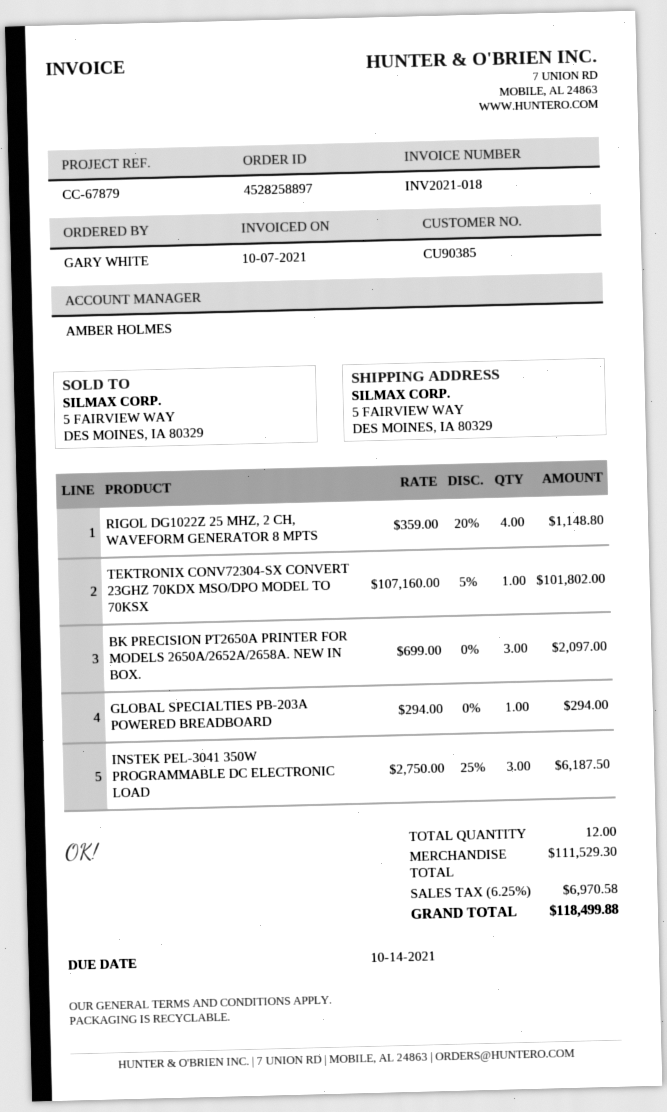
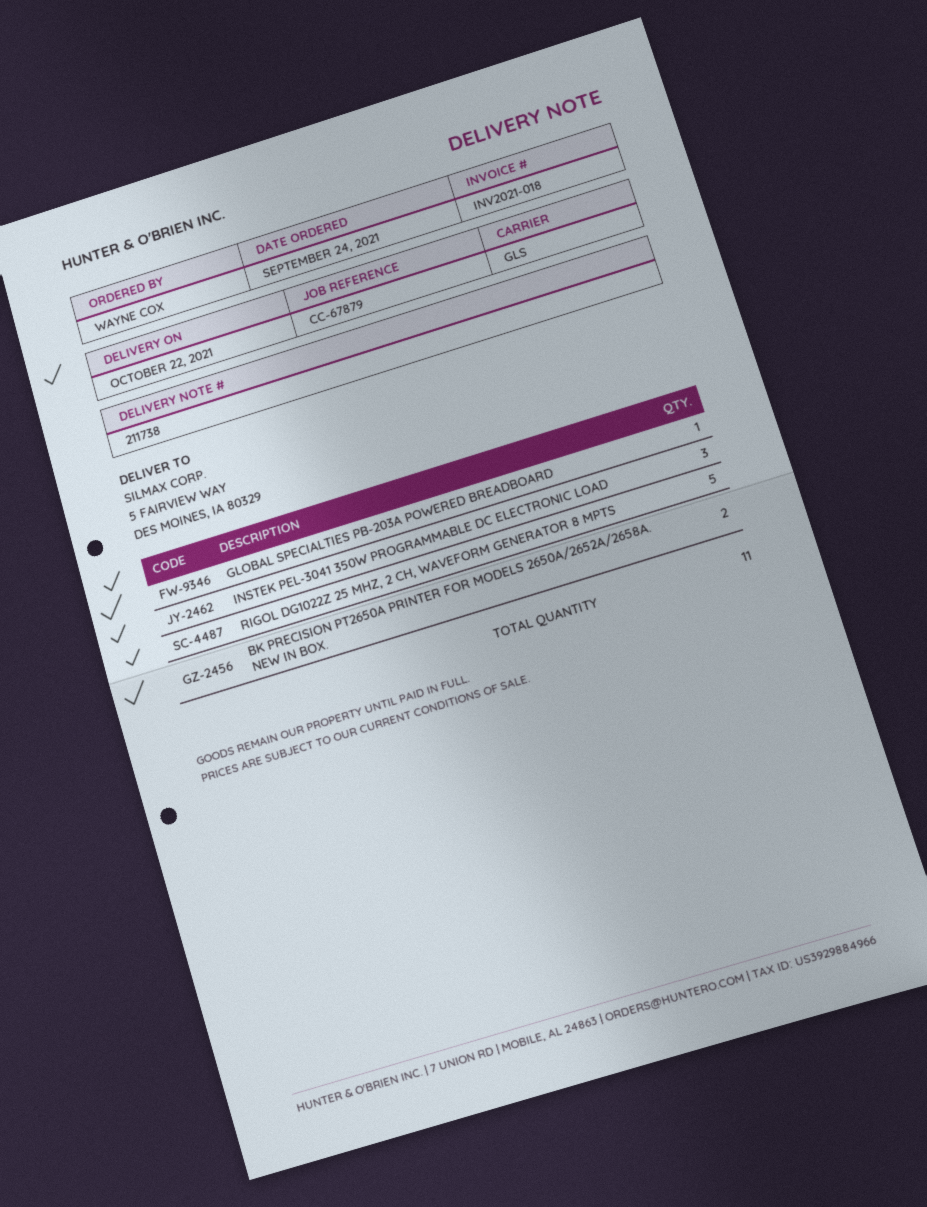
ordered by: GARY WHITE -> WAYNE COX
RIGOL DG1022Z 25 MHZ, 2 CH, WAVEFORM GENERATOR 8 MPTS: 4 -> 5
TEKTRONIX CONV72304-SX CONVERT 23GHZ 70KDX MSO/DPO MODEL TO 70KSX: 1 -> none
BK PRECISION PT2650A PRINTER FOR MODELS 2650A/2652A/2658A. NEW IN BOX.: 3 -> 2
total quantity: 12 -> 11

